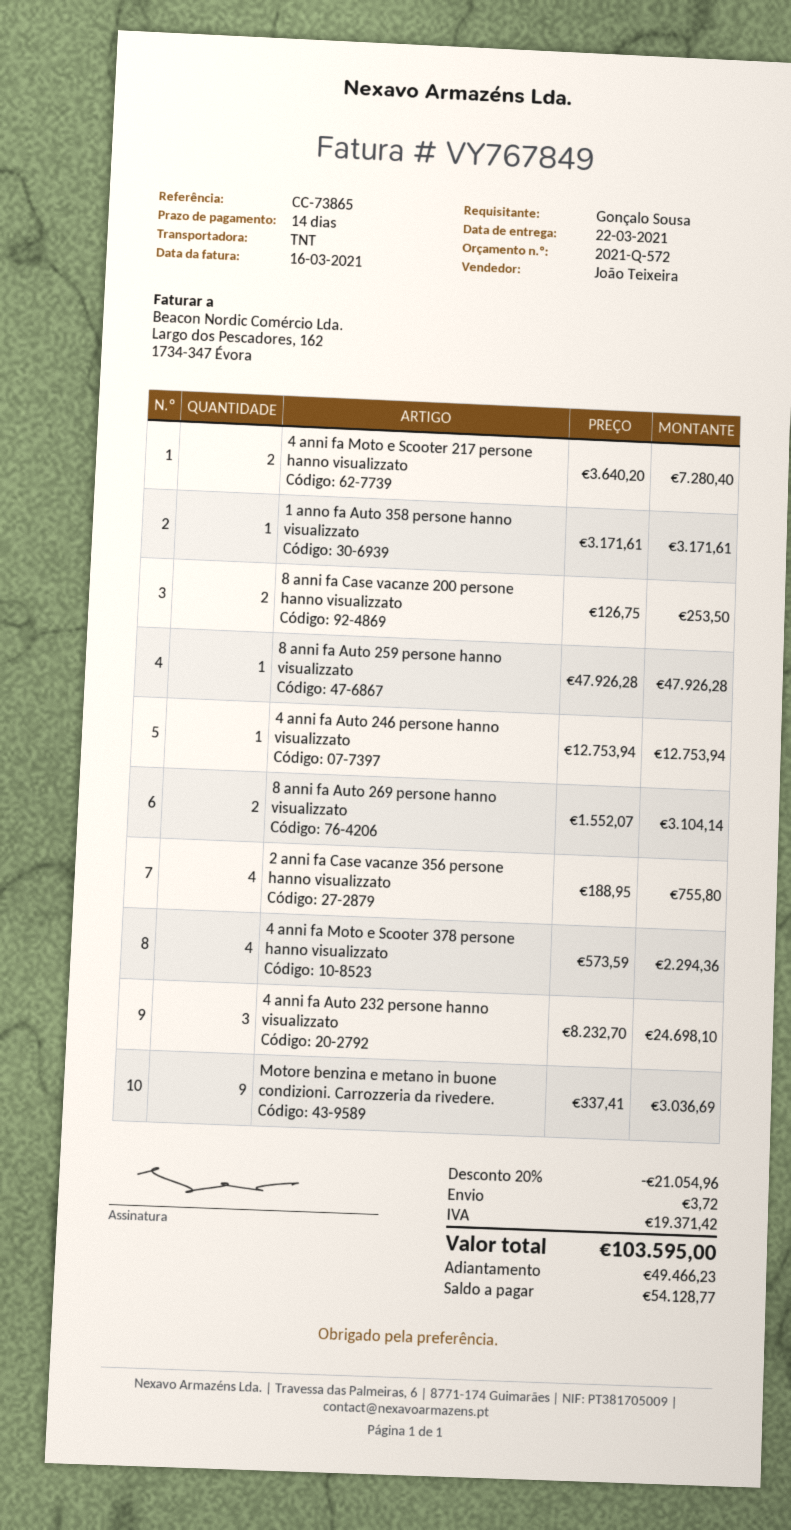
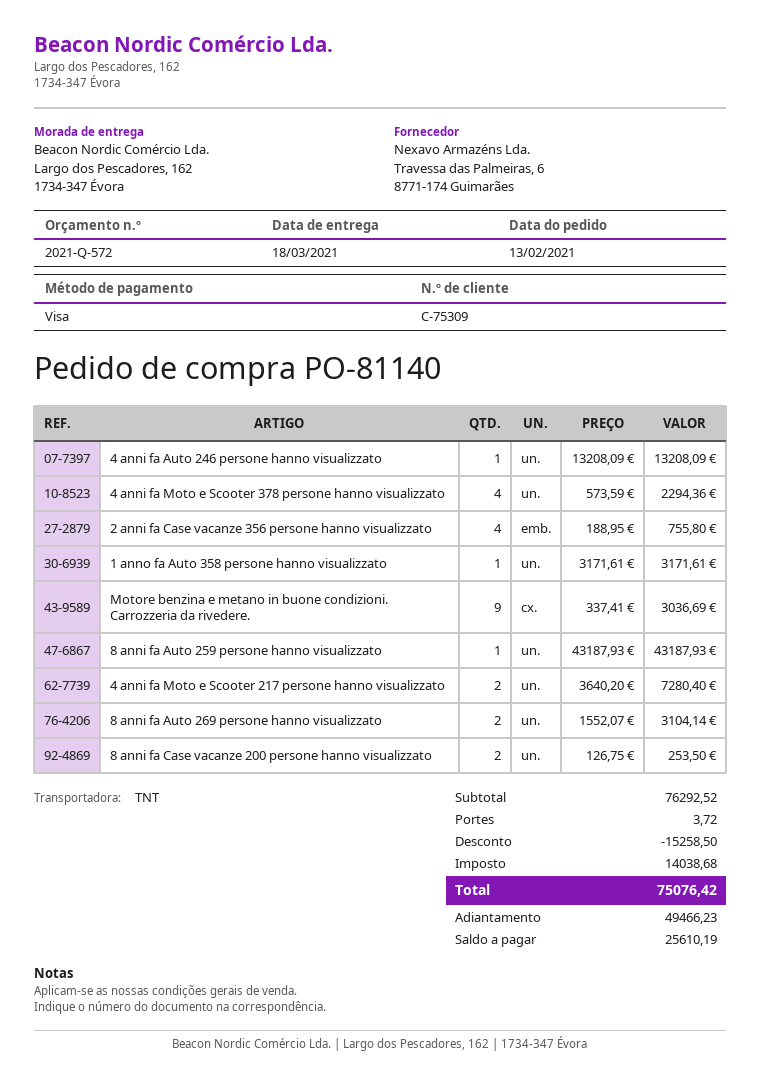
delivery date: 2021-03-22 -> 2021-03-18
8 anni fa Auto 259 persone hanno visualizzato: 1 x 47926.28 = 47926.28 -> 1 x 43187.93 = 43187.93
4 anni fa Auto 246 persone hanno visualizzato: 1 x 12753.94 = 12753.94 -> 1 x 13208.09 = 13208.09
4 anni fa Auto 232 persone hanno visualizzato: 3 x 8232.70 = 24698.10 -> none
discount: 21054.96 -> 15258.50
tax: 19371.42 -> 14038.68
total: 103595.00 -> 75076.42
balance: 54128.77 -> 25610.19

